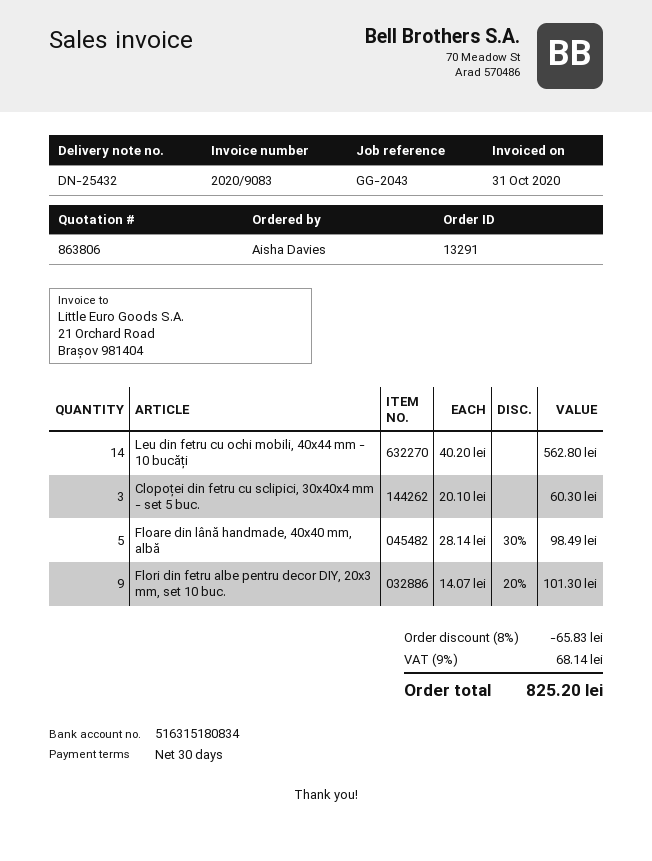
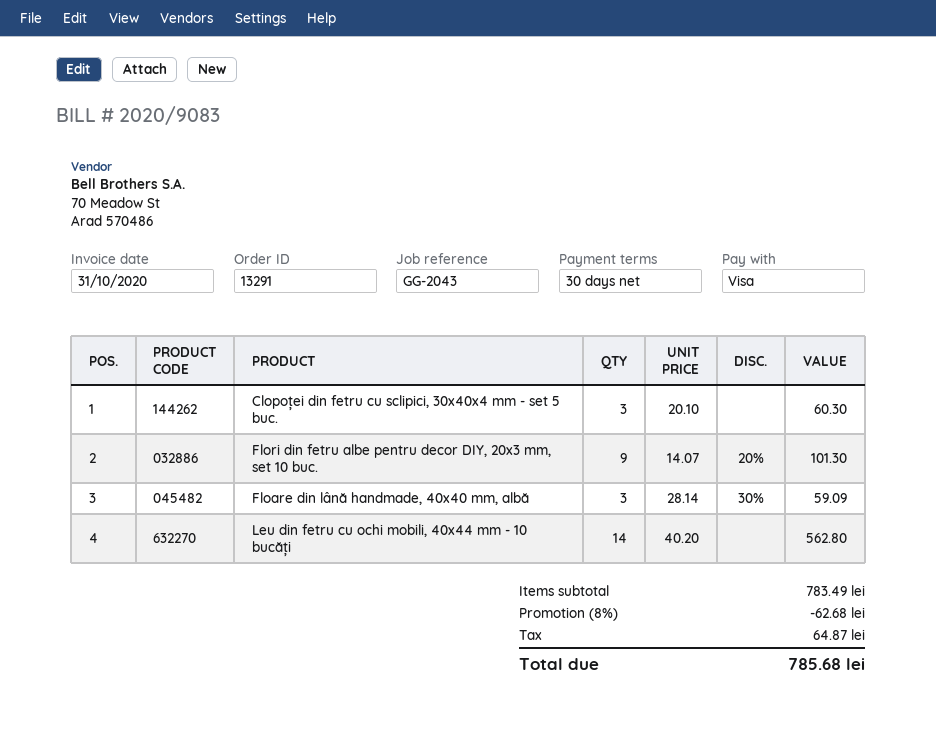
Floare din lână handmade, 40x40 mm, albă: 5 x 28.14 - 30% = 98.49 -> 3 x 28.14 - 30% = 59.09
discount: 8% = 65.83 -> 8% = 62.68
tax: 68.14 -> 64.87
total: 825.20 -> 785.68

